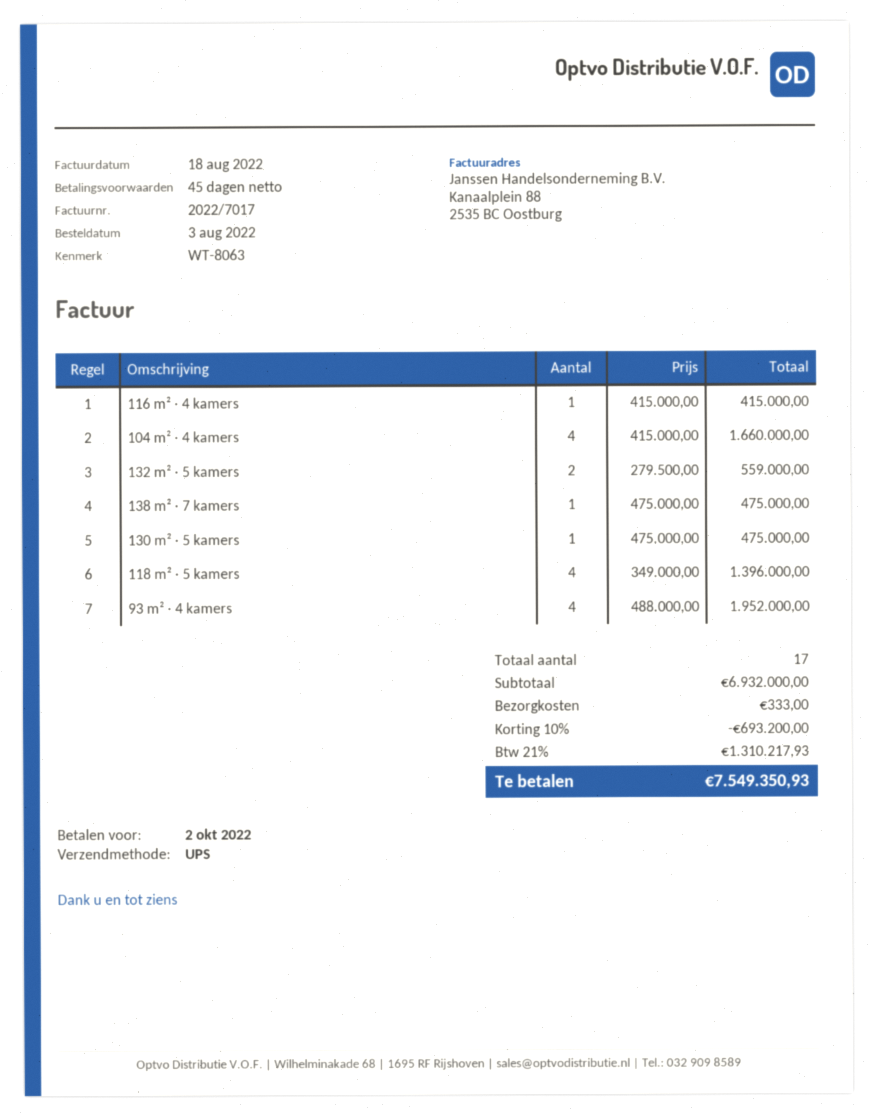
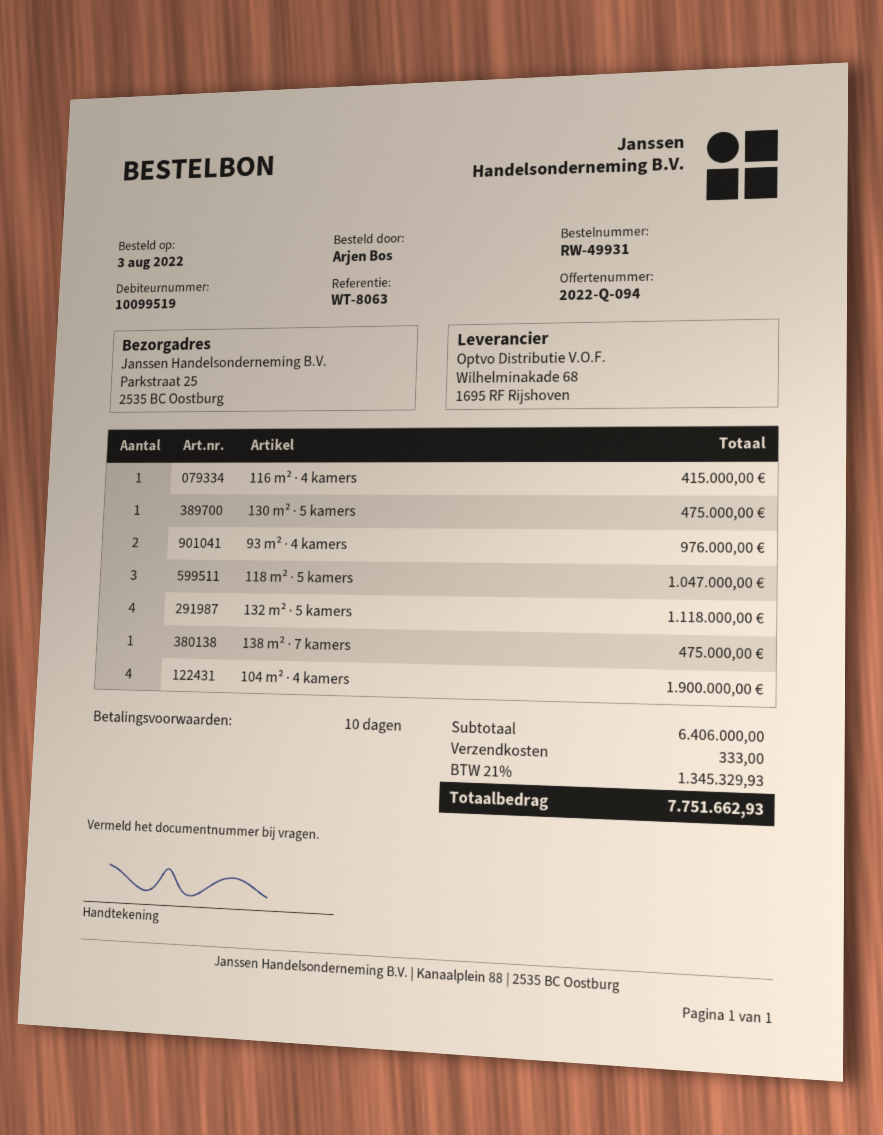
payment terms: 45 days -> 10 days
104 m² · 4 kamers: 4 for 1660000.00 -> 4 for 1900000.00
132 m² · 5 kamers: 2 for 559000.00 -> 4 for 1118000.00
118 m² · 5 kamers: 4 for 1396000.00 -> 3 for 1047000.00
93 m² · 4 kamers: 4 for 1952000.00 -> 2 for 976000.00
subtotal: 6932000.00 -> 6406000.00
discount: 10% = 693200.00 -> none
tax: 21% = 1310217.93 -> 21% = 1345329.93
total: 7549350.93 -> 7751662.93

